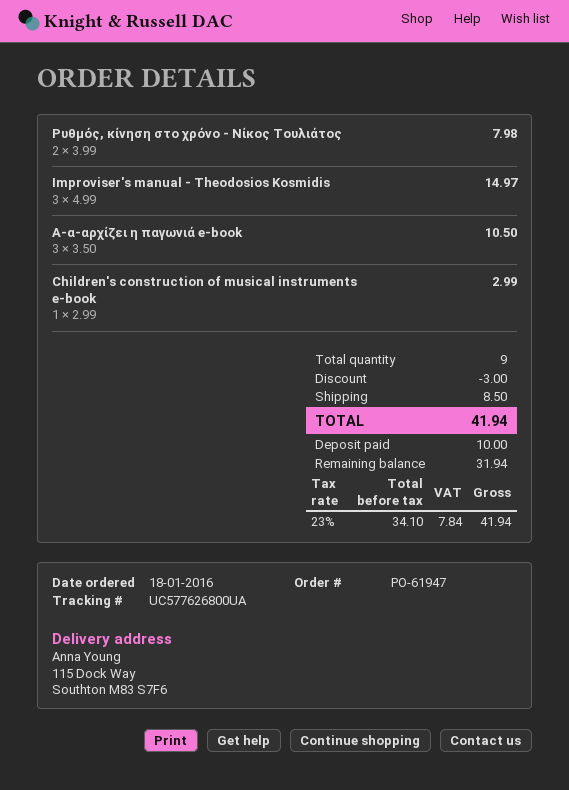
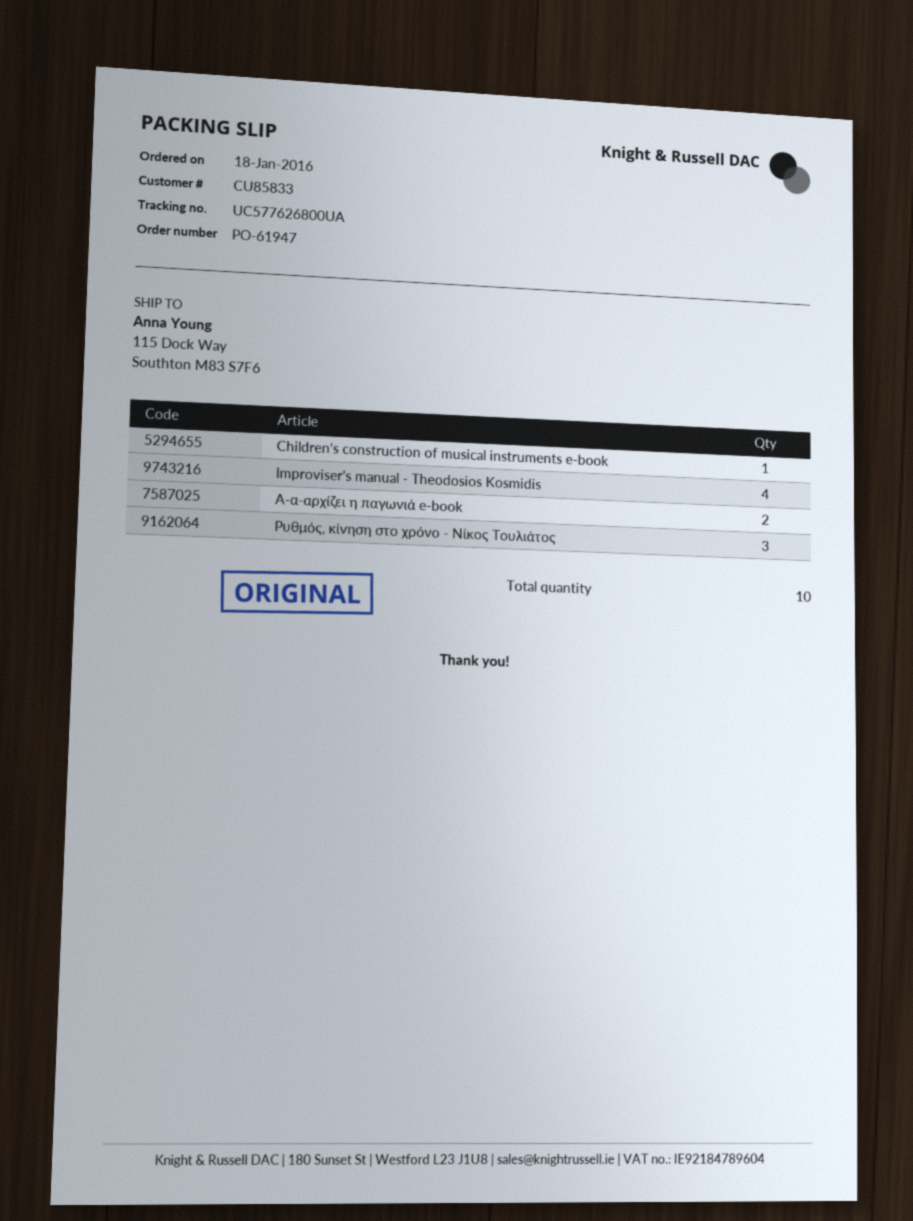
Ρυθμός, κίνηση στο χρόνο - Νίκος Τουλιάτος: 2 -> 3
Improviser's manual - Theodosios Kosmidis: 3 -> 4
Α-α-αρχίζει η παγωνιά e-book: 3 -> 2
total quantity: 9 -> 10

